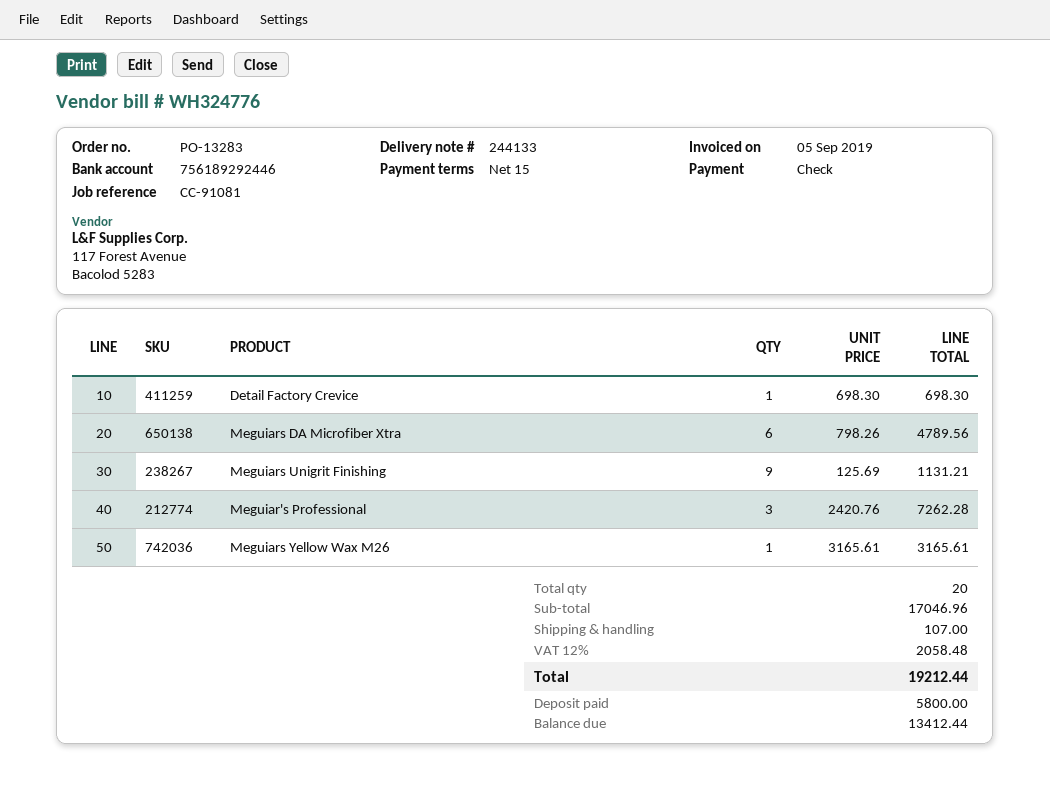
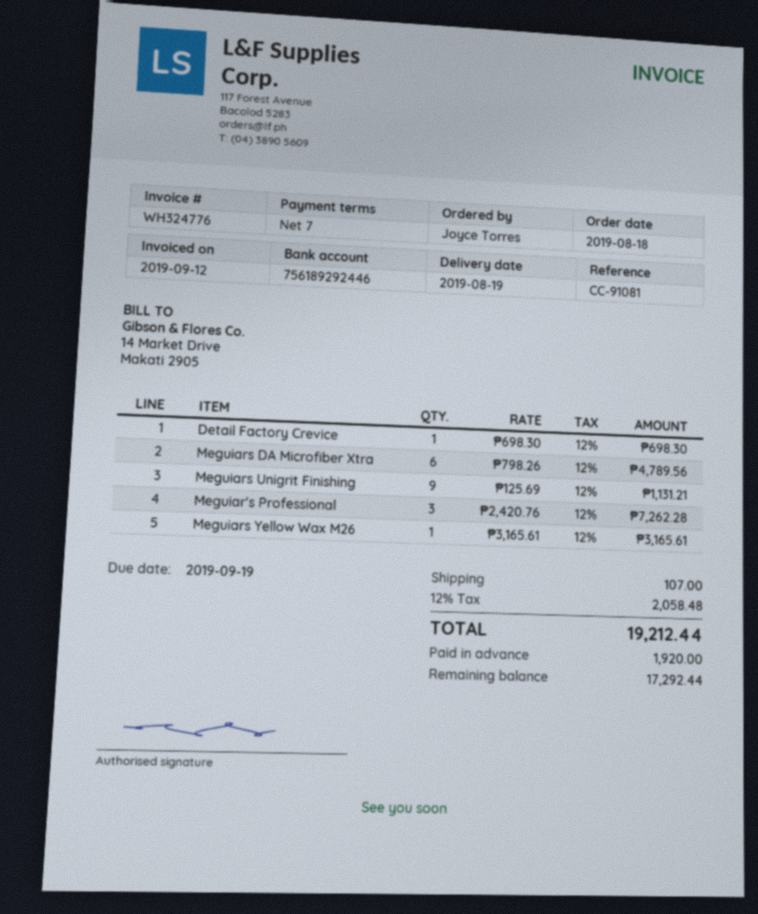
invoice date: 2019-09-05 -> 2019-09-12
payment terms: 15 days -> 7 days
deposit: 5800.00 -> 1920.00
balance: 13412.44 -> 17292.44

